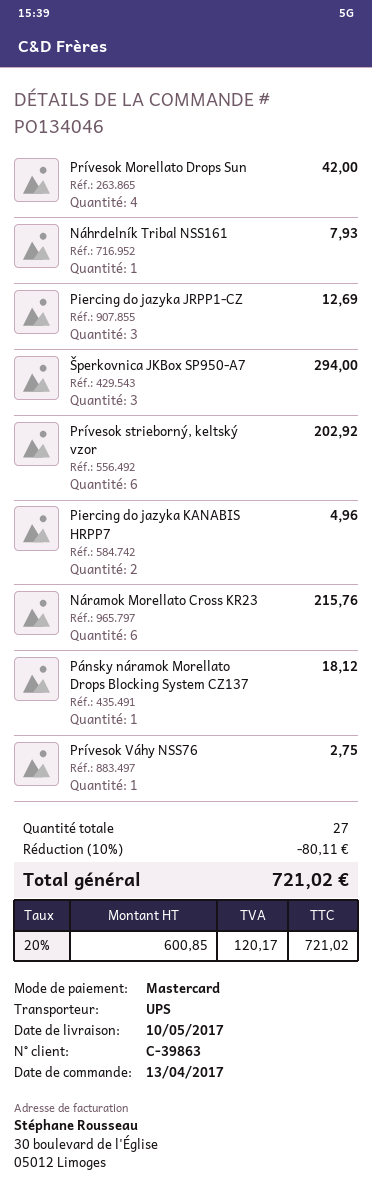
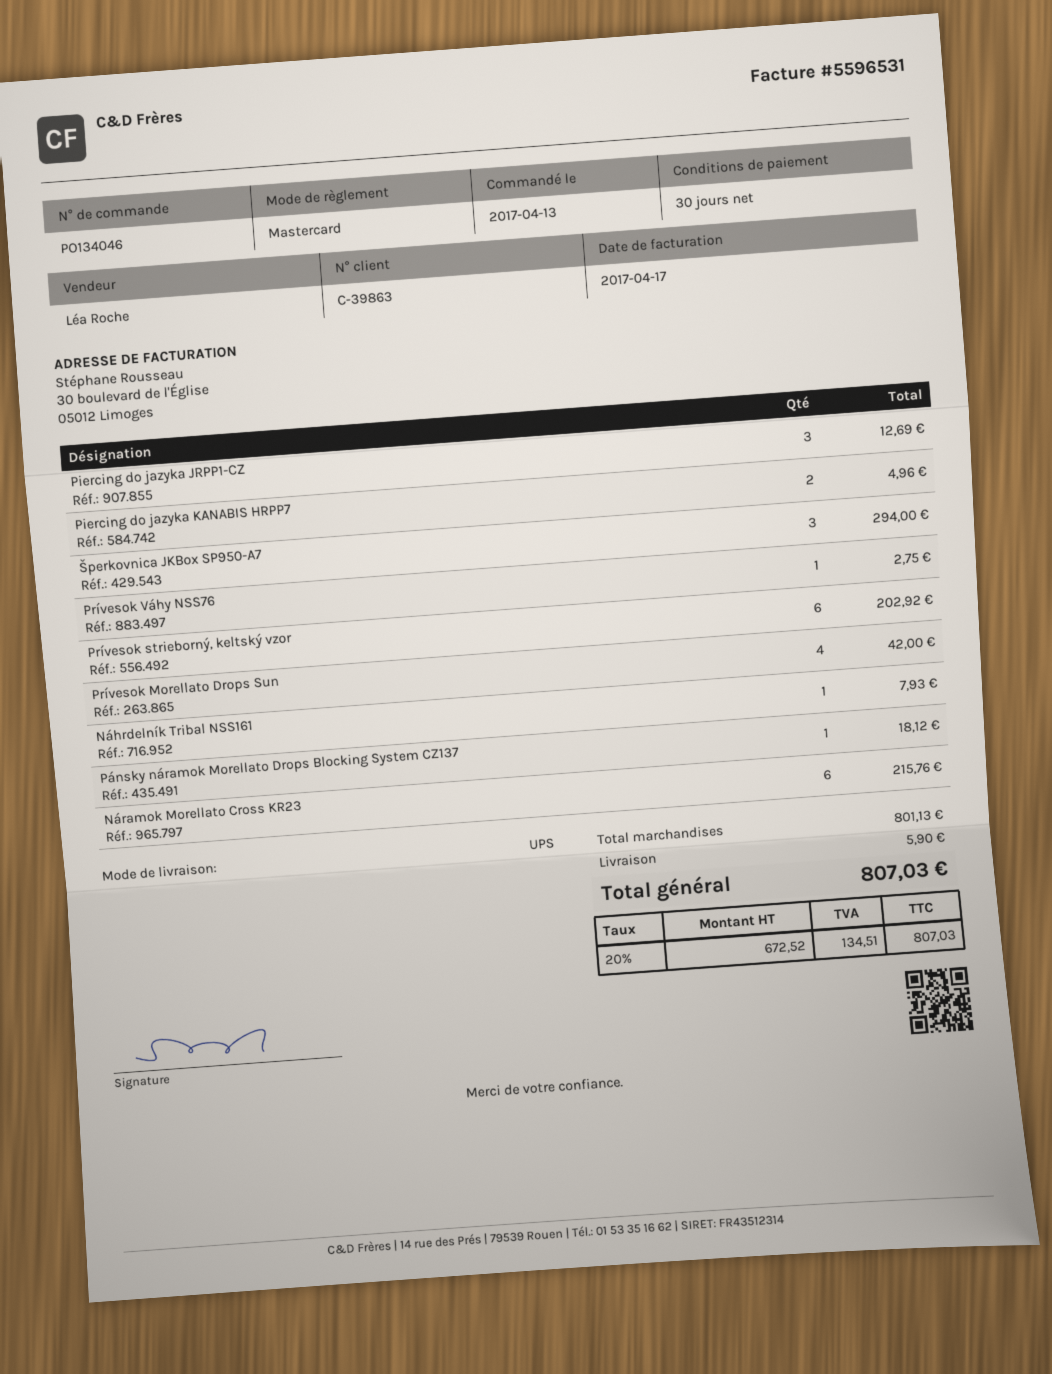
discount: 10% = 80.11 -> none
shipping: none -> 5.90
net: 600.85 -> 672.52
tax: 20% = 120.17 -> 20% = 134.51
total: 721.02 -> 807.03

